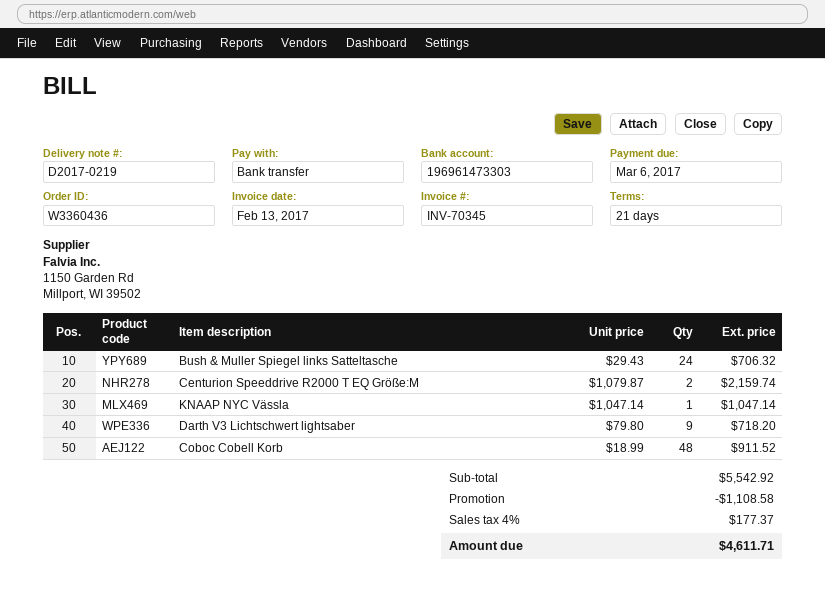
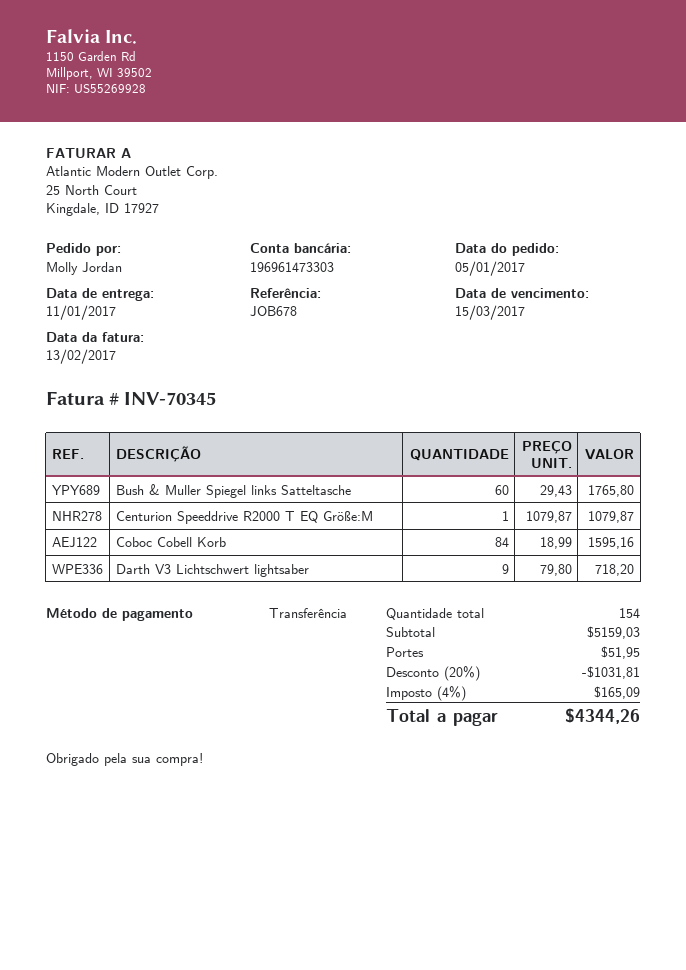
due date: 2017-03-06 -> 2017-03-15
Bush & Muller Spiegel links Satteltasche: 24 x 29.43 = 706.32 -> 60 x 29.43 = 1765.80
Centurion Speeddrive R2000 T EQ Größe:M: 2 x 1079.87 = 2159.74 -> 1 x 1079.87 = 1079.87
KNAAP NYC Vässla: 1 x 1047.14 = 1047.14 -> none
Coboc Cobell Korb: 48 x 18.99 = 911.52 -> 84 x 18.99 = 1595.16
subtotal: 5542.92 -> 5159.03
discount: 1108.58 -> 1031.81
shipping: none -> 51.95
tax: 4% = 177.37 -> 4% = 165.09
total: 4611.71 -> 4344.26

